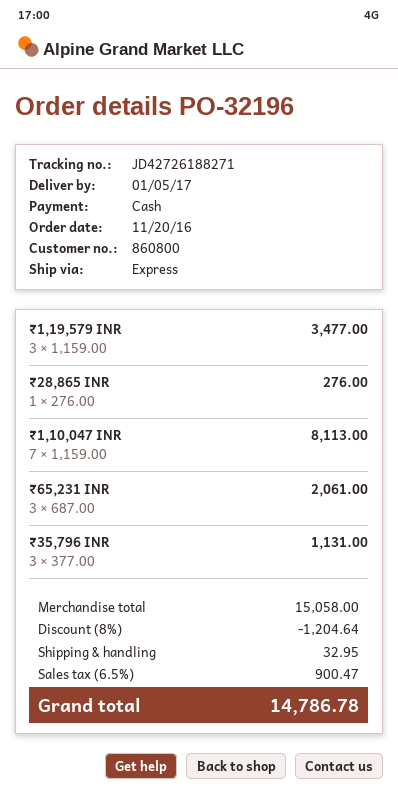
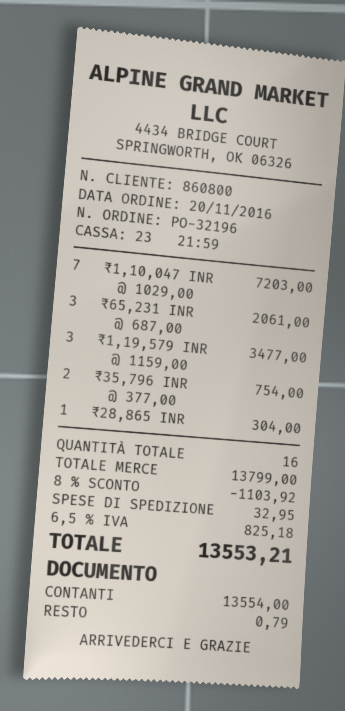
₹28,865 INR: 1 x 276.00 = 276.00 -> 1 x 304.00 = 304.00
₹1,10,047 INR: 7 x 1159.00 = 8113.00 -> 7 x 1029.00 = 7203.00
₹35,796 INR: 3 x 377.00 = 1131.00 -> 2 x 377.00 = 754.00
subtotal: 15058.00 -> 13799.00
discount: 8% = 1204.64 -> 8% = 1103.92
tax: 6.5% = 900.47 -> 6.5% = 825.18
total: 14786.78 -> 13553.21

